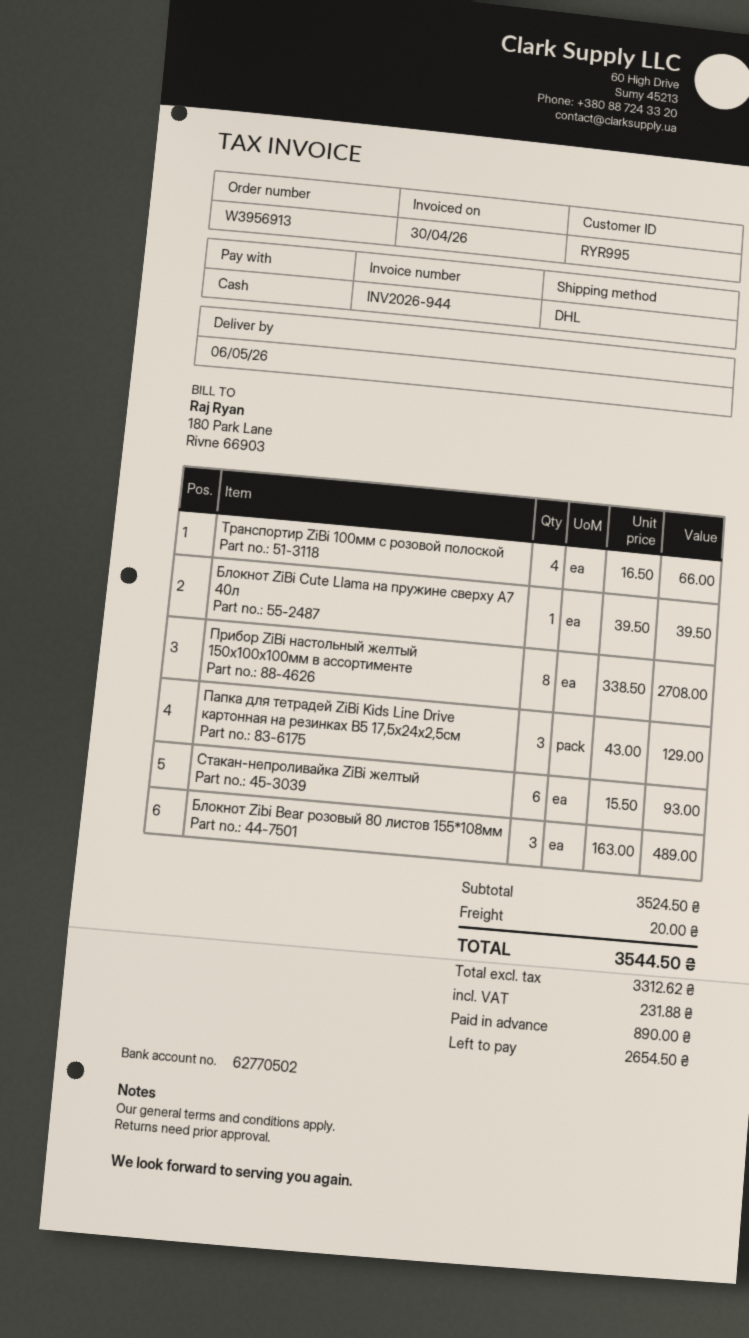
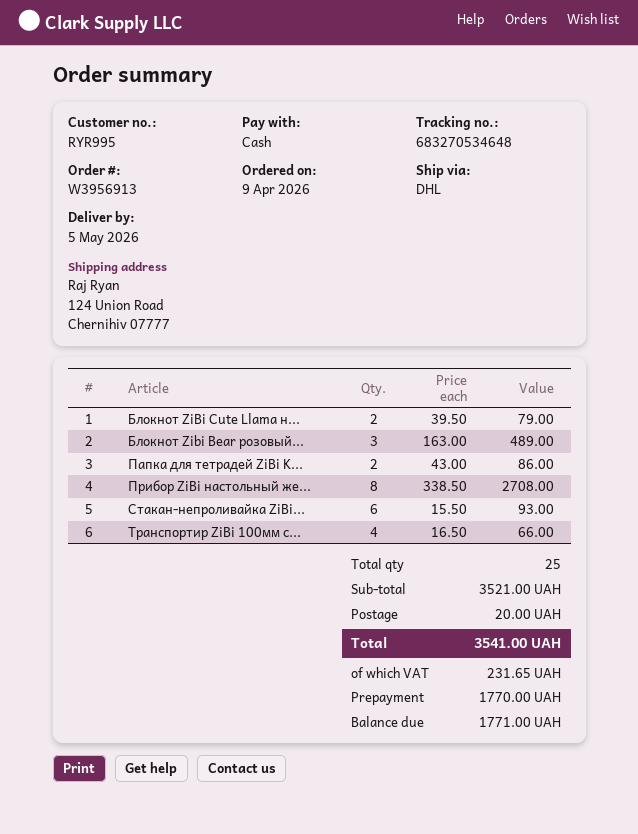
delivery date: 2026-05-06 -> 2026-05-05
Блокнот ZiBi Cute Llama на пружине сверху А7 40л: 1 x 39.50 = 39.50 -> 2 x 39.50 = 79.00
Папка для тетрадей ZiBi Kids Line Drive картонная на резинках В5 17,5х24х2,5см: 3 x 43.00 = 129.00 -> 2 x 43.00 = 86.00
subtotal: 3524.50 -> 3521.00
tax: 231.88 -> 231.65
total: 3544.50 -> 3541.00
deposit: 890.00 -> 1770.00
balance: 2654.50 -> 1771.00

